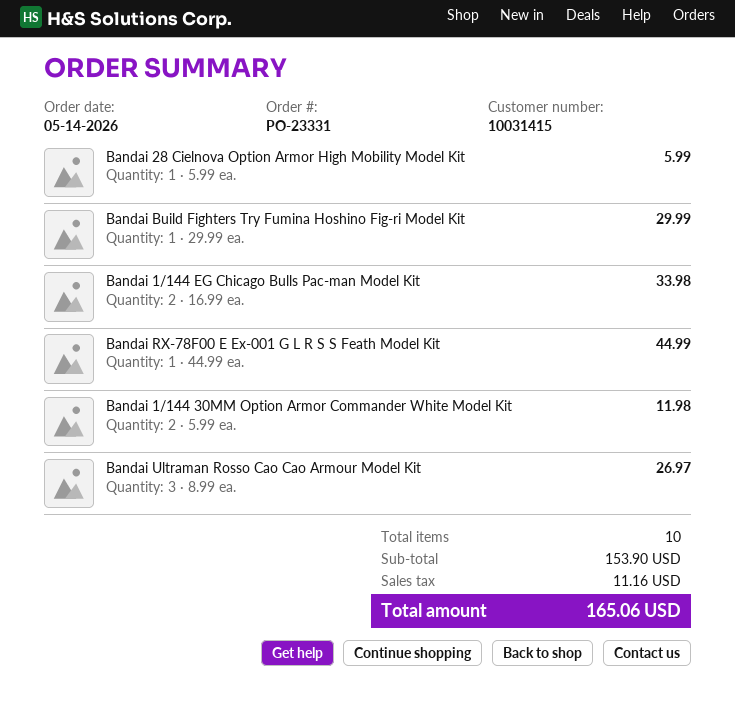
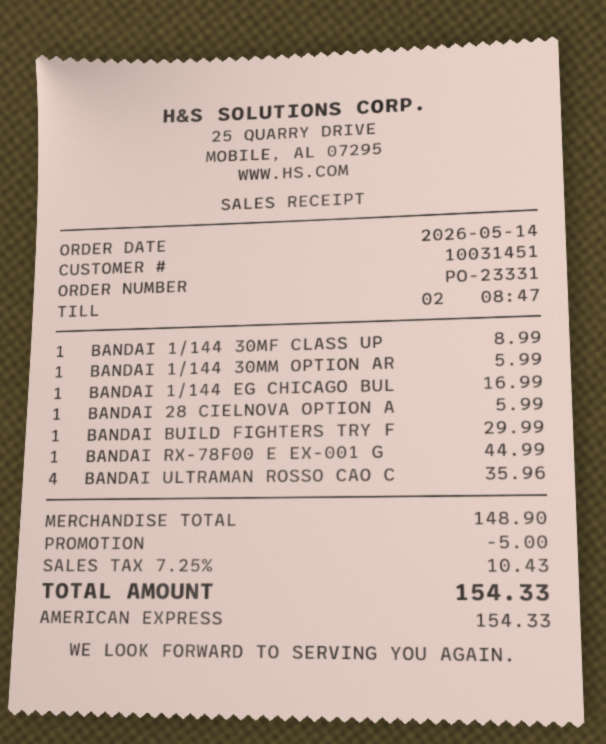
customer number: 10031415 -> 10031451
Bandai 1/144 EG Chicago Bulls Pac-man Model Kit: 2 for 33.98 -> 1 for 16.99
Bandai 1/144 30MM Option Armor Commander White Model Kit: 2 for 11.98 -> 1 for 5.99
Bandai Ultraman Rosso Cao Cao Armour Model Kit: 3 for 26.97 -> 4 for 35.96
BANDAI 1/144 30MF CLASS UP: none -> 1 for 8.99
subtotal: 153.90 -> 148.90
discount: none -> 5.00
tax: 11.16 -> 10.43
total: 165.06 -> 154.33

